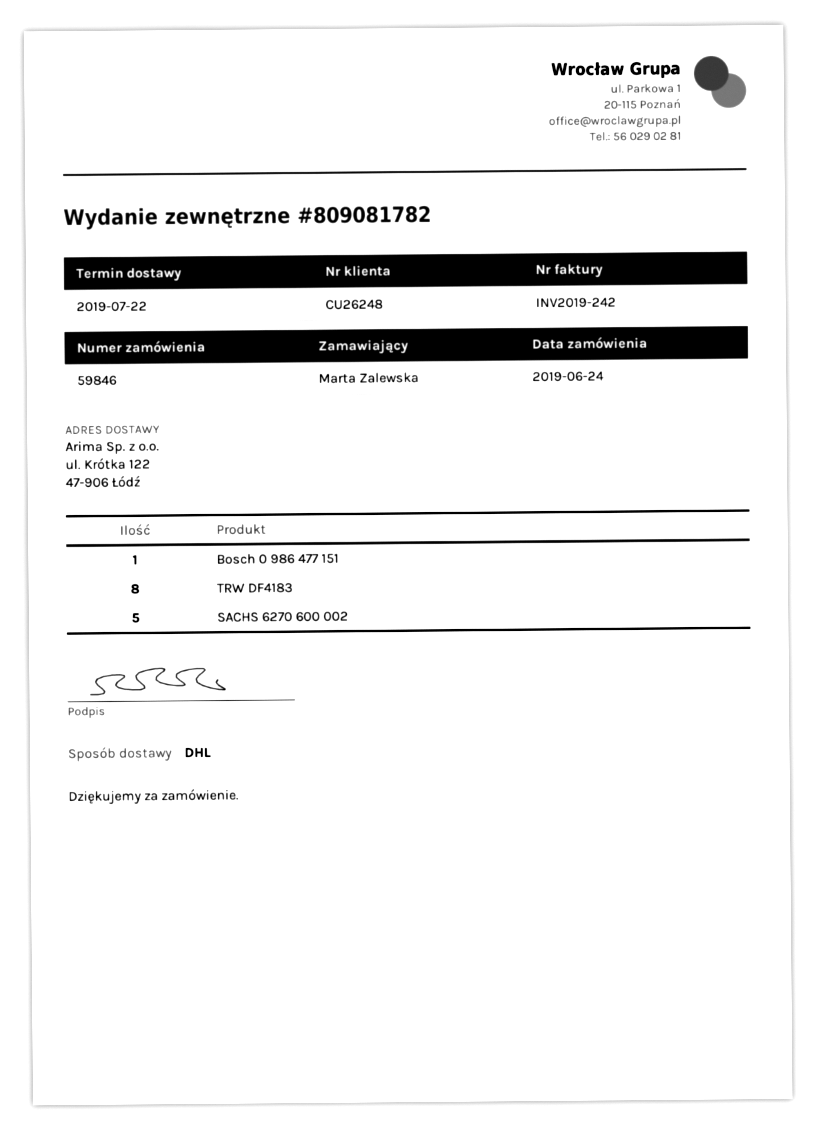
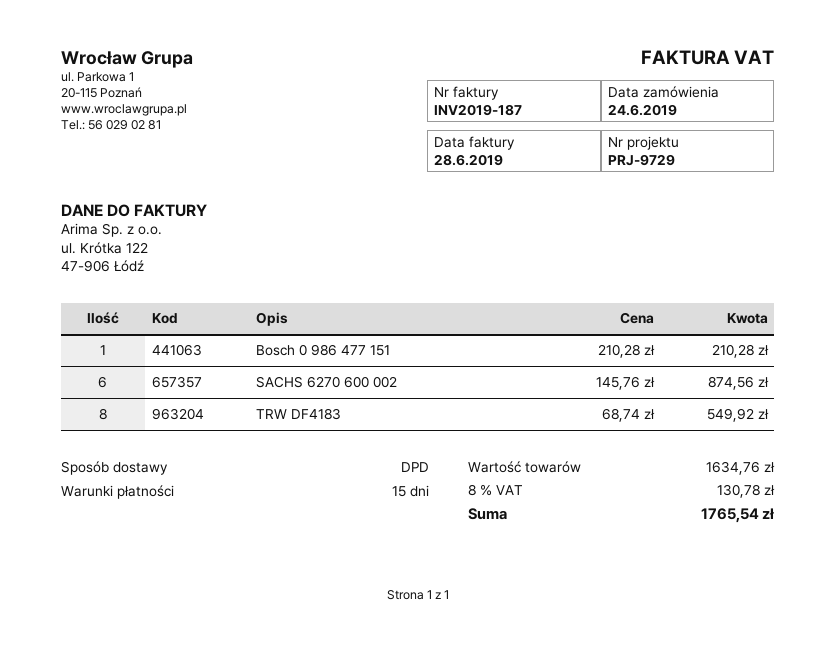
invoice number: INV2019-242 -> INV2019-187
shipping method: DHL -> DPD
SACHS 6270 600 002: 5 -> 6

